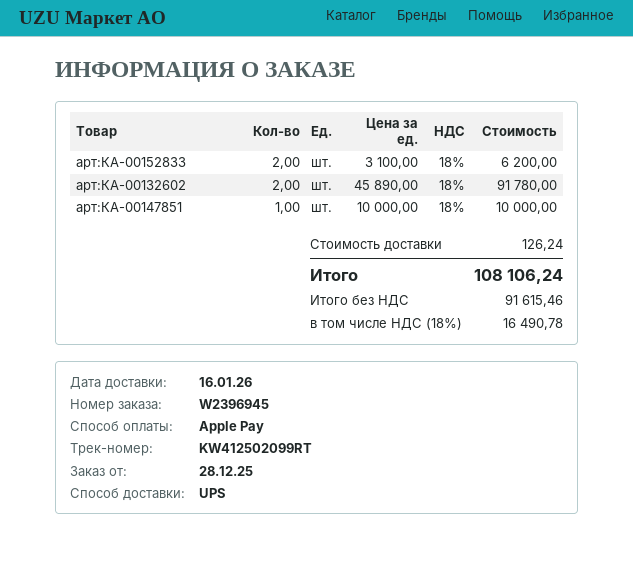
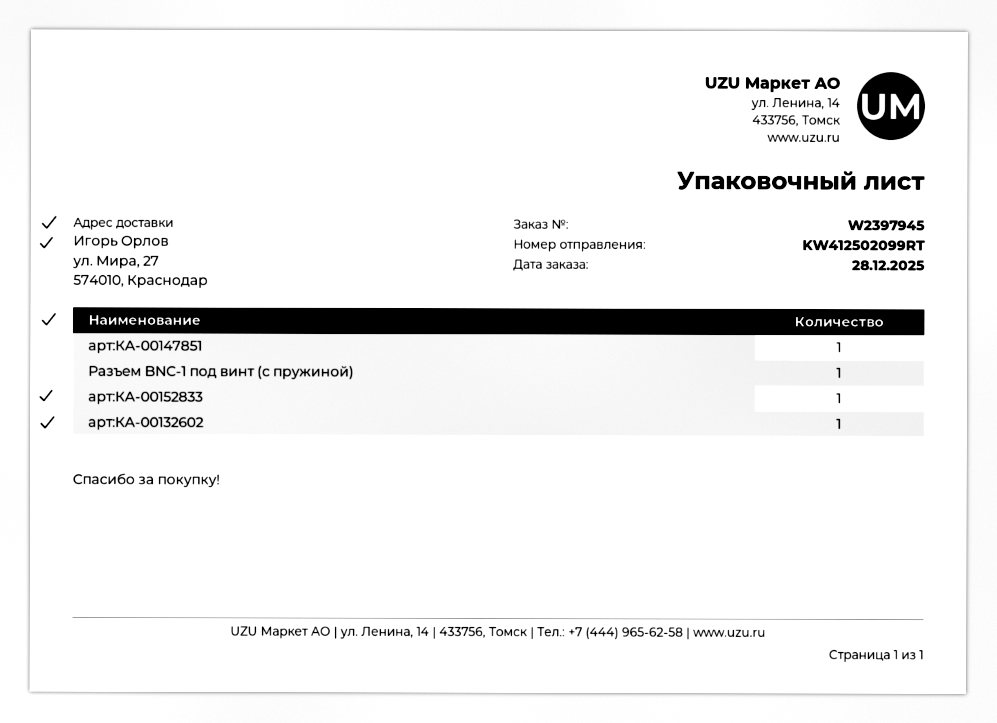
order number: W2396945 -> W2397945
арт:КА-00152833: 2 -> 1
арт:КА-00132602: 2 -> 1
Разъем BNC-1 под винт (с пружиной): none -> 1

